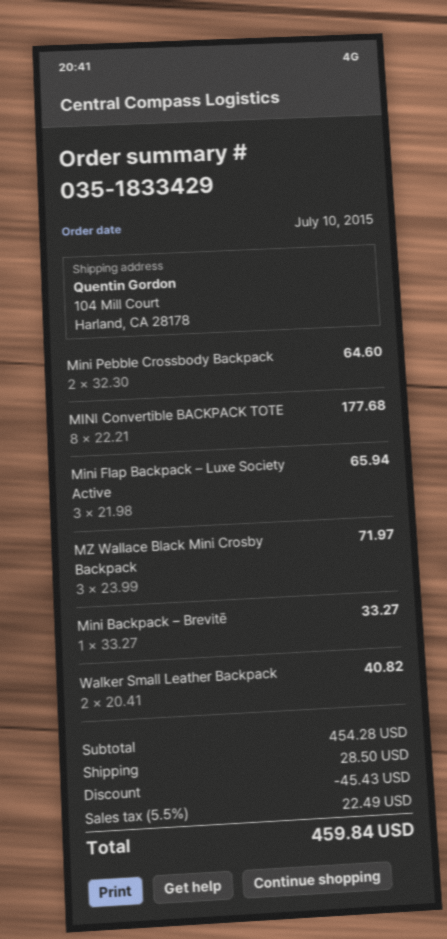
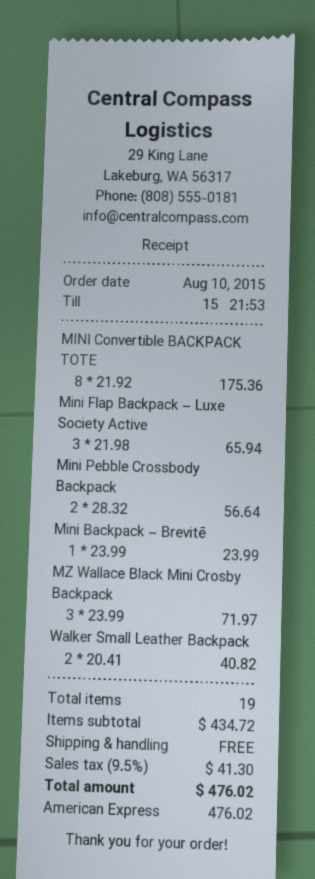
order date: 2015-07-10 -> 2015-08-10
Mini Pebble Crossbody Backpack: 2 x 32.30 = 64.60 -> 2 x 28.32 = 56.64
MINI Convertible BACKPACK TOTE: 8 x 22.21 = 177.68 -> 8 x 21.92 = 175.36
Mini Backpack – Brevitē: 1 x 33.27 = 33.27 -> 1 x 23.99 = 23.99
subtotal: 454.28 -> 434.72
discount: 45.43 -> none
shipping: 28.50 -> 0.00
tax: 5.5% = 22.49 -> 9.5% = 41.30
total: 459.84 -> 476.02

